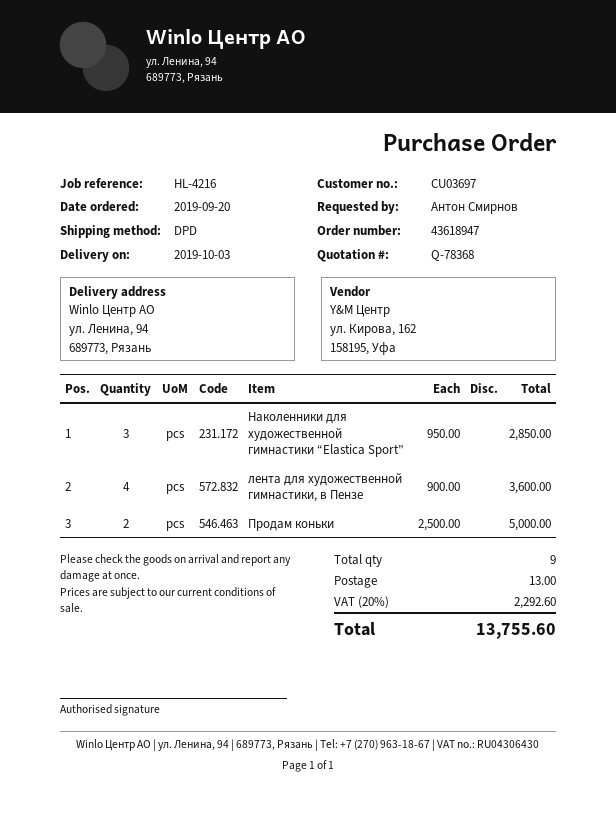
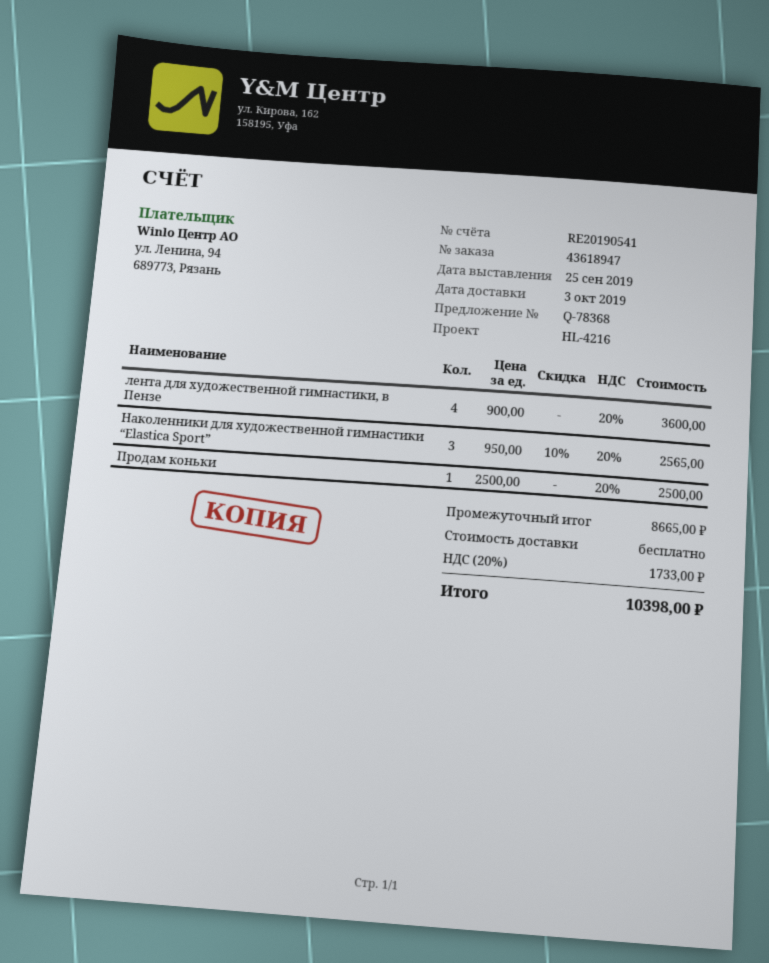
Наколенники для художественной гимнастики “Elastica Sport”: 3 x 950.00 = 2850.00 -> 3 x 950.00 - 10% = 2565.00
Продам коньки: 2 x 2500.00 = 5000.00 -> 1 x 2500.00 = 2500.00
shipping: 13.00 -> 0.00
tax: 20% = 2292.60 -> 20% = 1733.00
total: 13755.60 -> 10398.00

